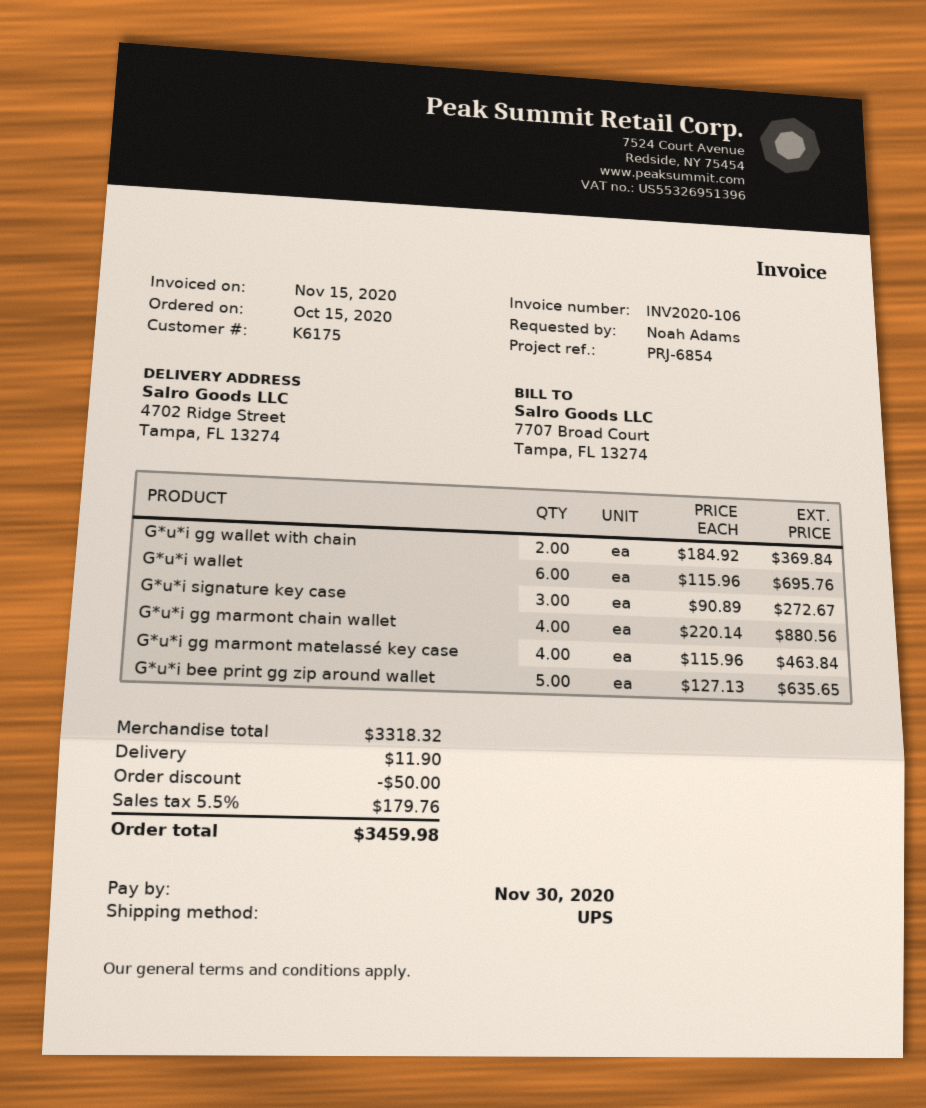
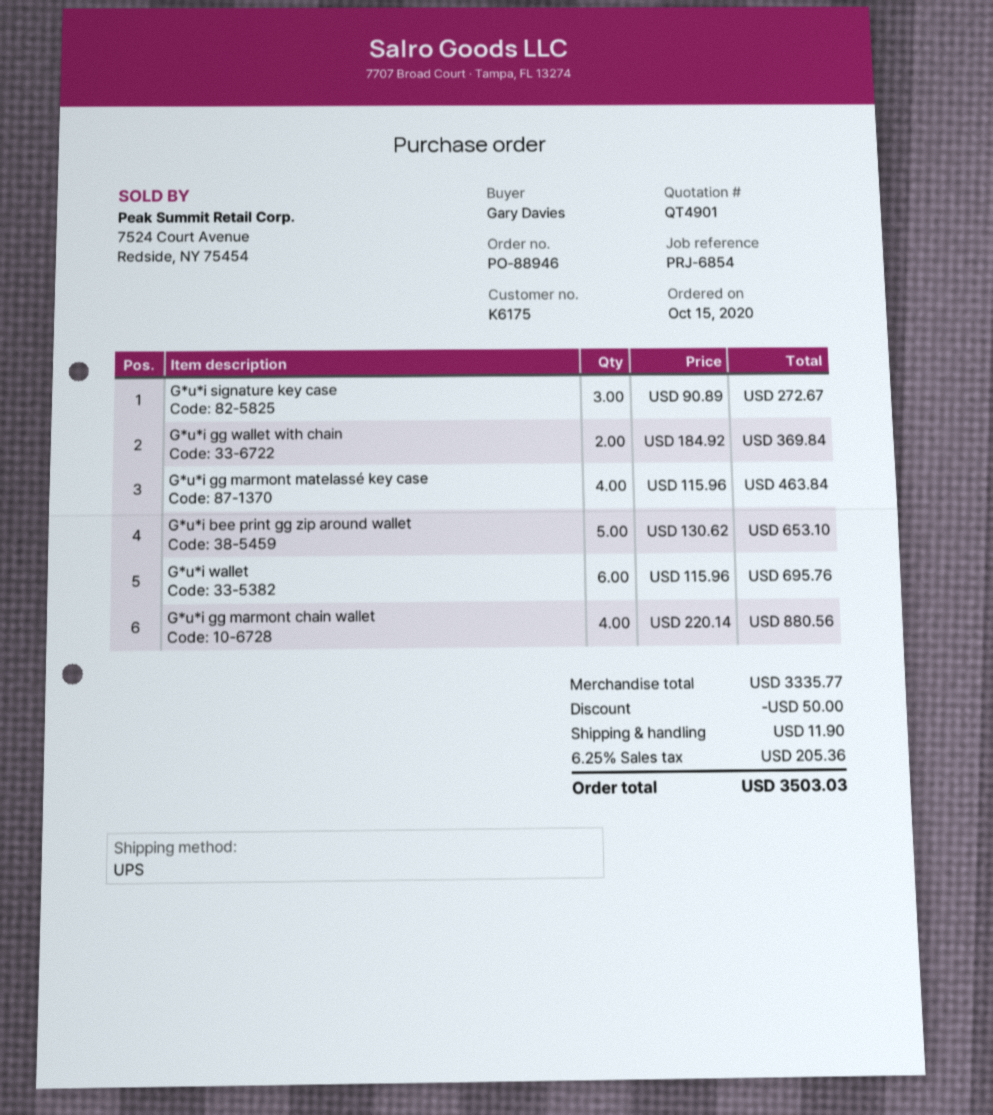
ordered by: Noah Adams -> Gary Davies
G*u*i bee print gg zip around wallet: 5 x 127.13 = 635.65 -> 5 x 130.62 = 653.10
subtotal: 3318.32 -> 3335.77
tax: 5.5% = 179.76 -> 6.25% = 205.36
total: 3459.98 -> 3503.03

